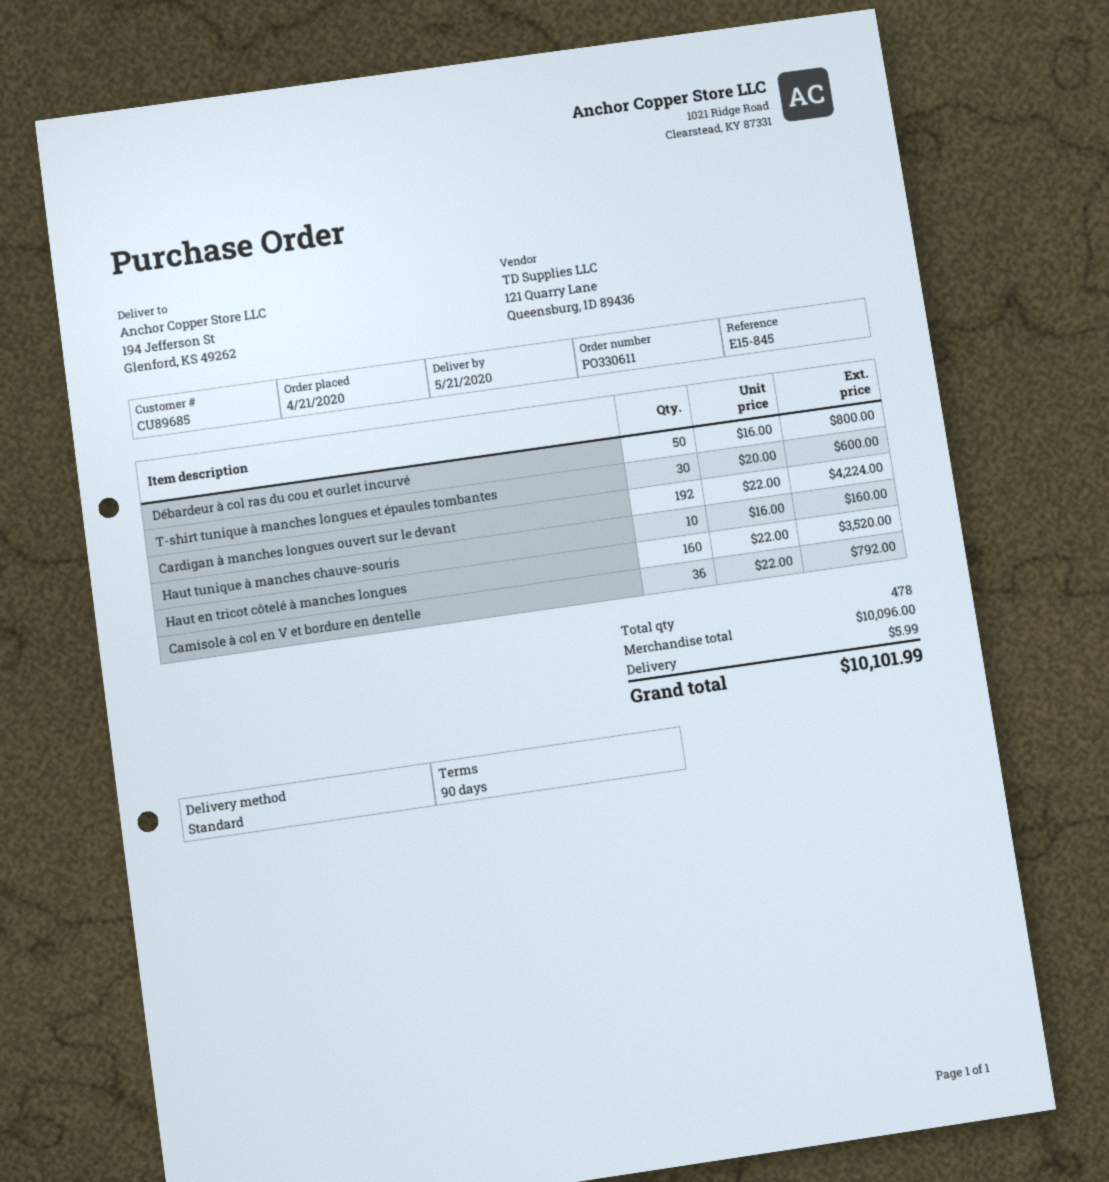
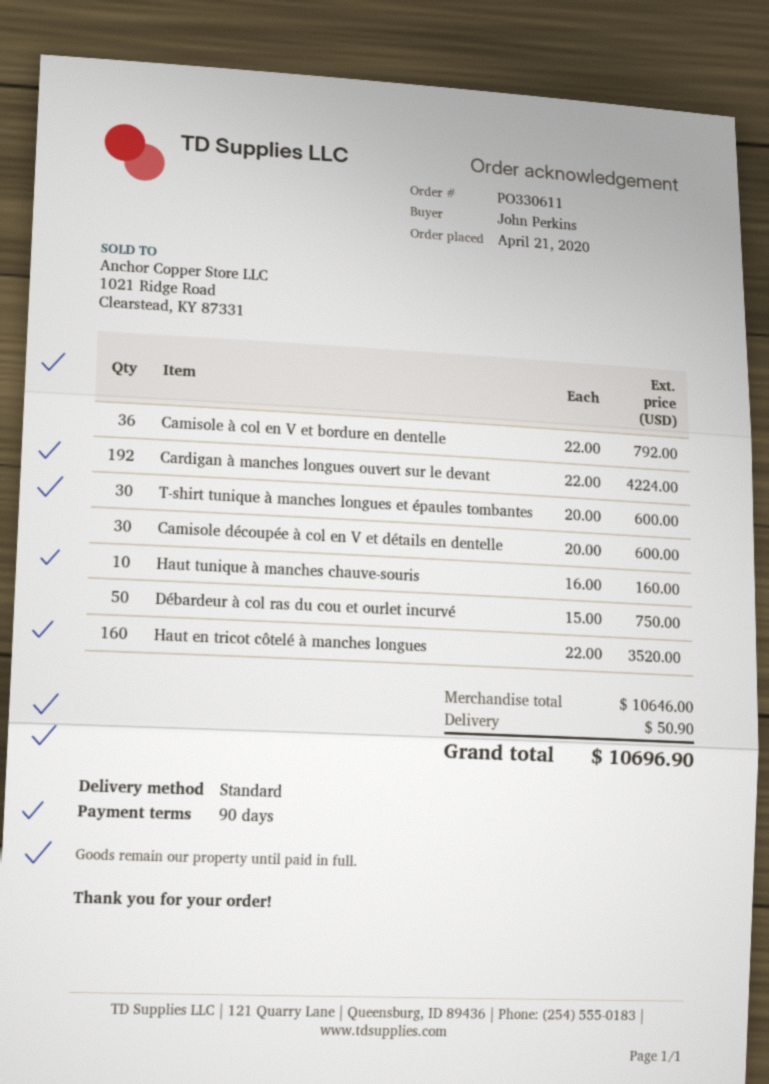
Débardeur à col ras du cou et ourlet incurvé: 50 x 16.00 = 800.00 -> 50 x 15.00 = 750.00
Camisole découpée à col en V et détails en dentelle: none -> 30 x 20.00 = 600.00
subtotal: 10096.00 -> 10646.00
shipping: 5.99 -> 50.90
total: 10101.99 -> 10696.90

